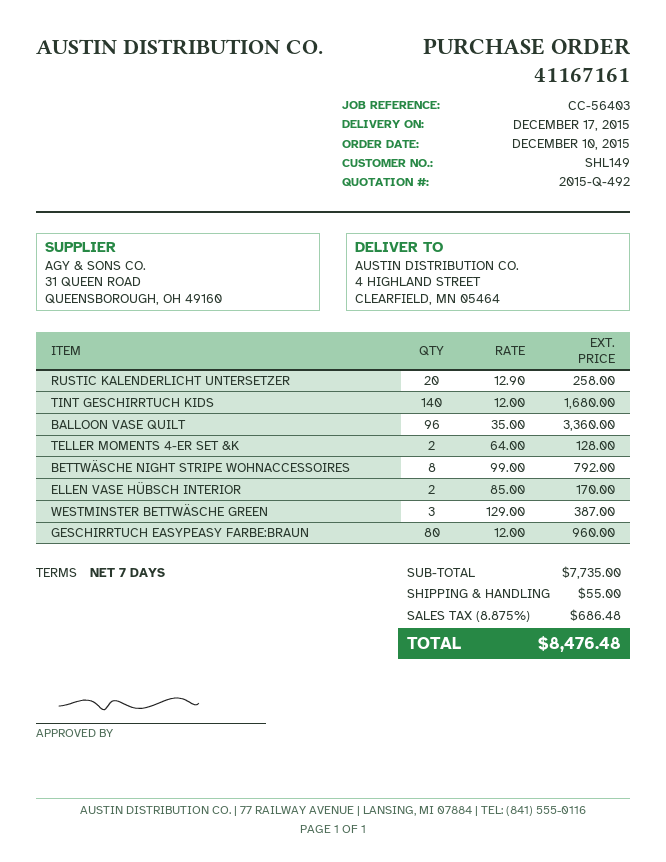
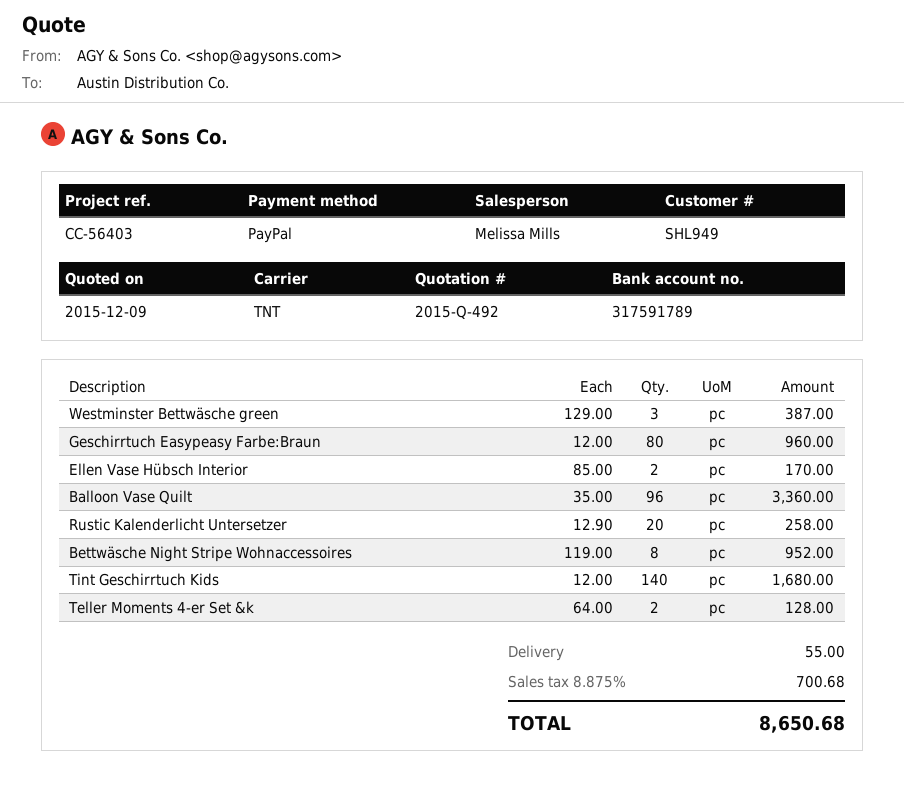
customer number: SHL149 -> SHL949
BETTWÄSCHE NIGHT STRIPE WOHNACCESSOIRES: 8 x 99.00 = 792.00 -> 8 x 119.00 = 952.00
tax: 8.875% = 686.48 -> 8.875% = 700.68
total: 8476.48 -> 8650.68

